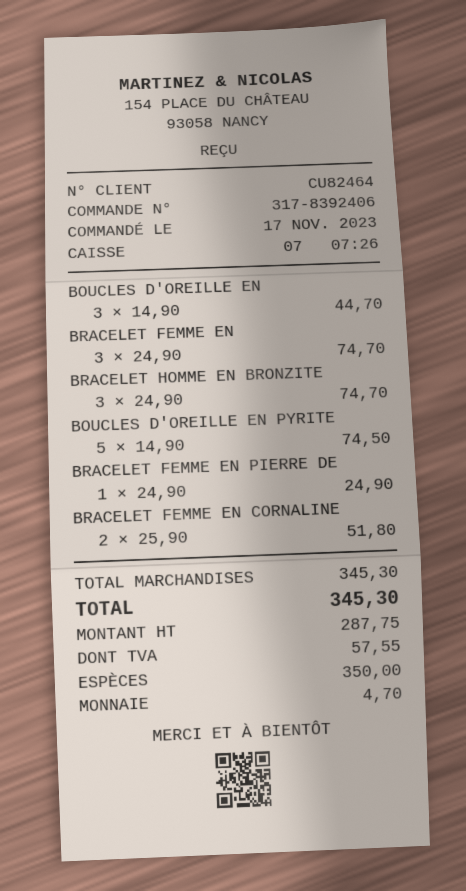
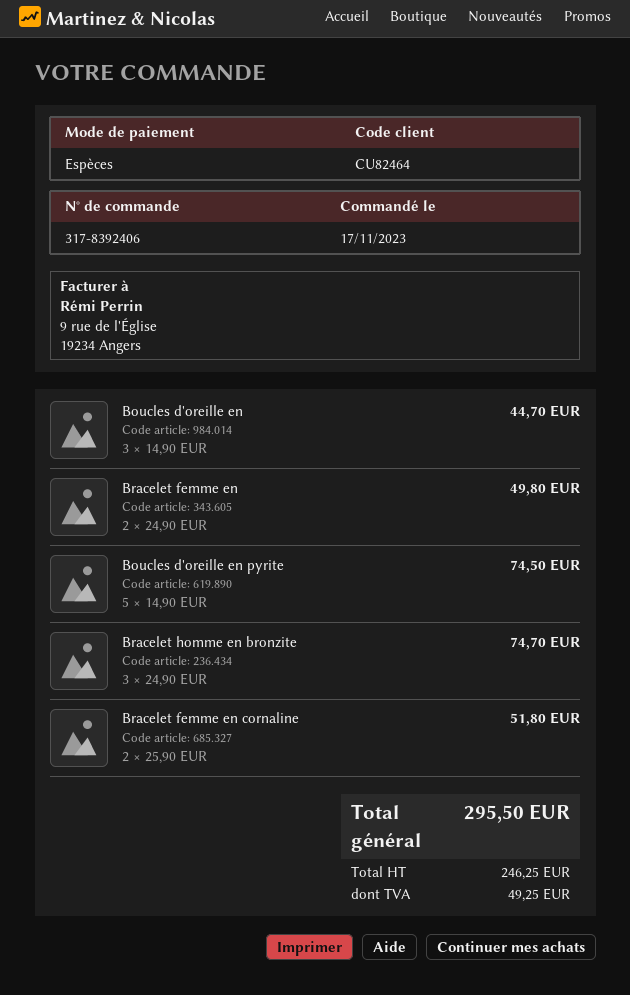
BRACELET FEMME EN: 3 x 24.90 = 74.70 -> 2 x 24.90 = 49.80
BRACELET FEMME EN PIERRE DE: 1 x 24.90 = 24.90 -> none
net: 287.75 -> 246.25
tax: 57.55 -> 49.25
total: 345.30 -> 295.50

